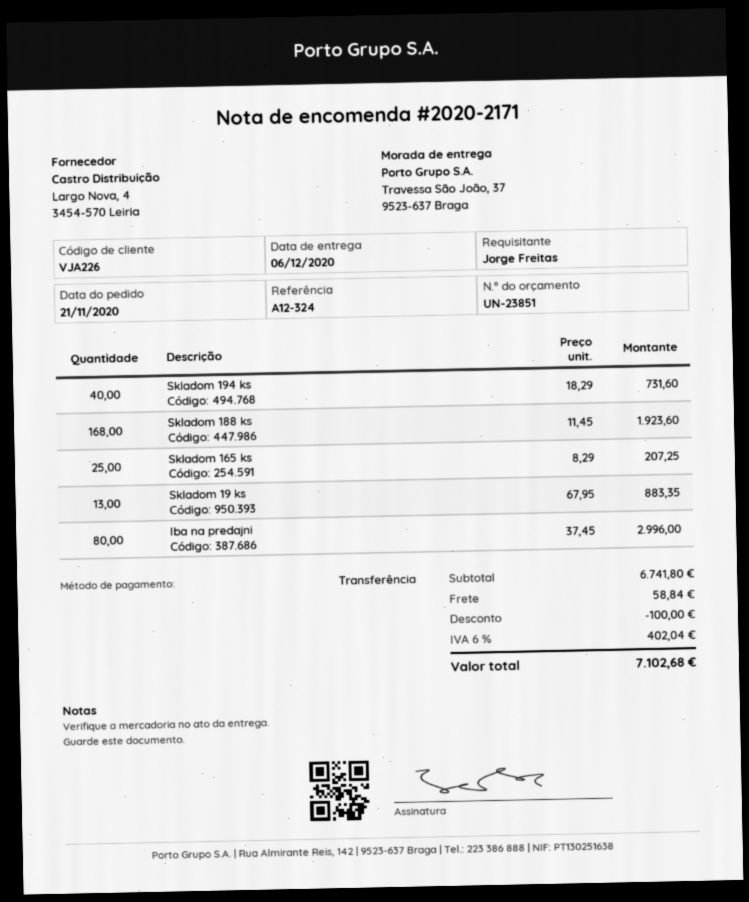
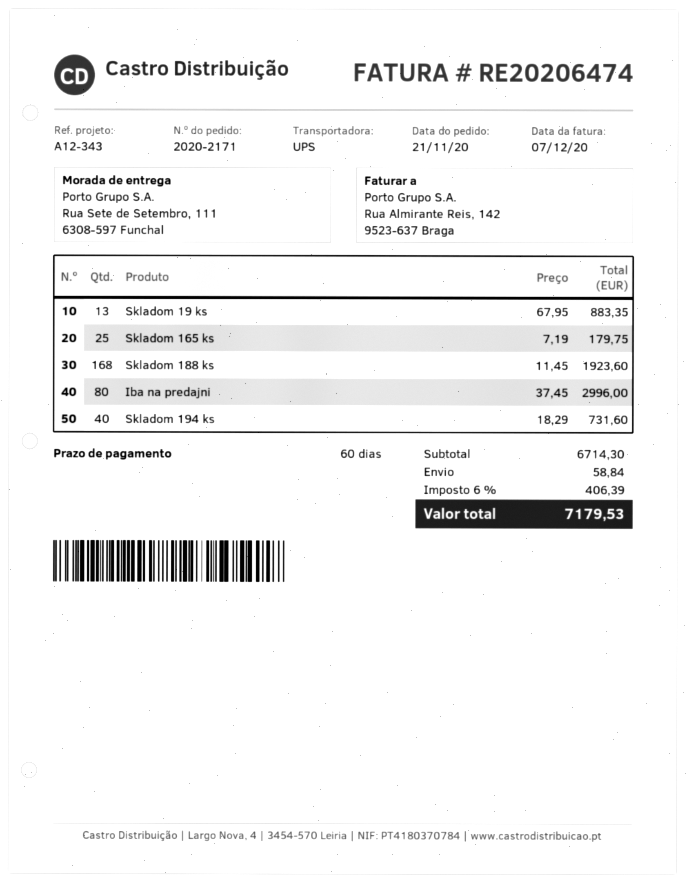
reference: A12-324 -> A12-343
ship to: Travessa São João, 37, 9523-637 Braga -> Rua Sete de Setembro, 111, 6308-597 Funchal
Skladom 165 ks: 25 x 8.29 = 207.25 -> 25 x 7.19 = 179.75
subtotal: 6741.80 -> 6714.30
discount: 100.00 -> none
tax: 6% = 402.04 -> 6% = 406.39
total: 7102.68 -> 7179.53

